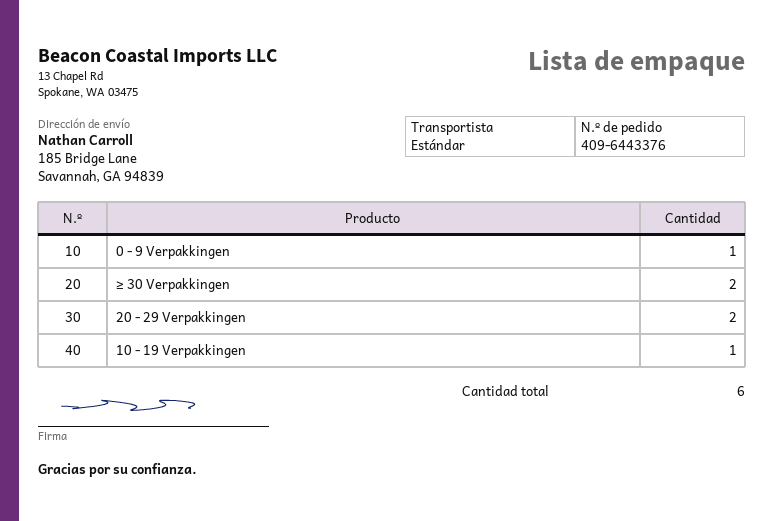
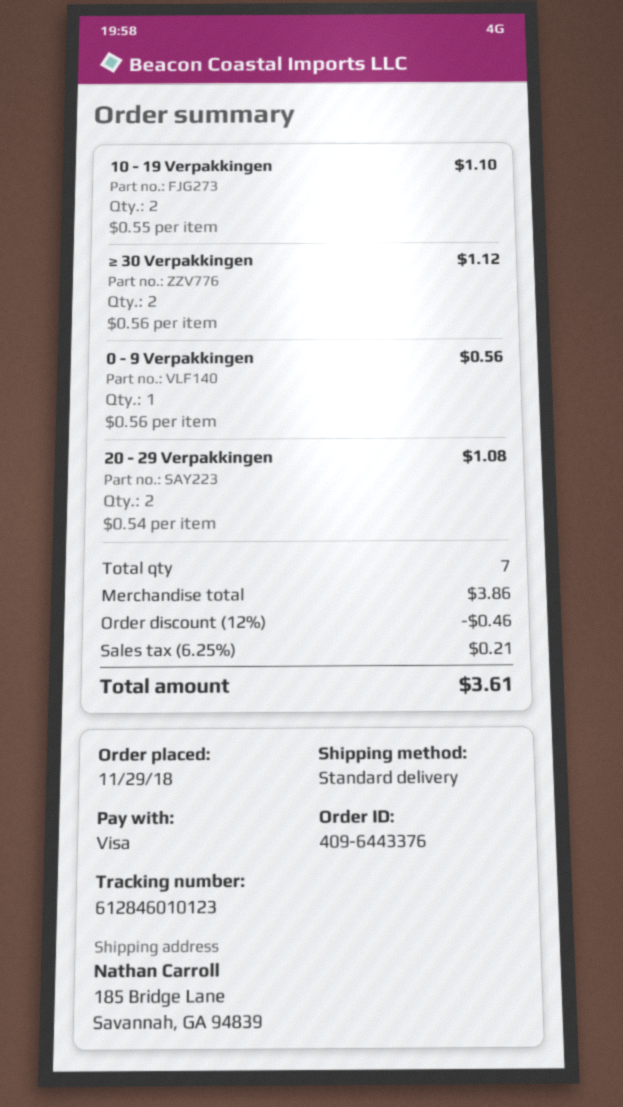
10 - 19 Verpakkingen: 1 -> 2
total quantity: 6 -> 7

